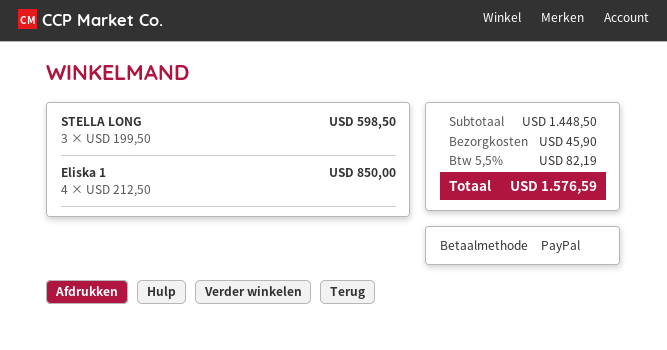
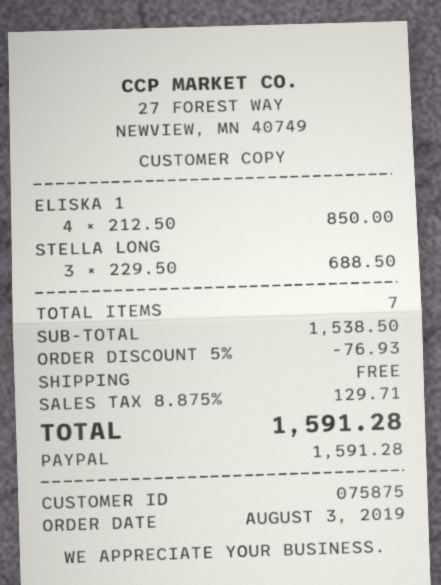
STELLA LONG: 3 x 199.50 = 598.50 -> 3 x 229.50 = 688.50
subtotal: 1448.50 -> 1538.50
discount: none -> 5% = 76.93
shipping: 45.90 -> 0.00
tax: 5.5% = 82.19 -> 8.875% = 129.71
total: 1576.59 -> 1591.28

